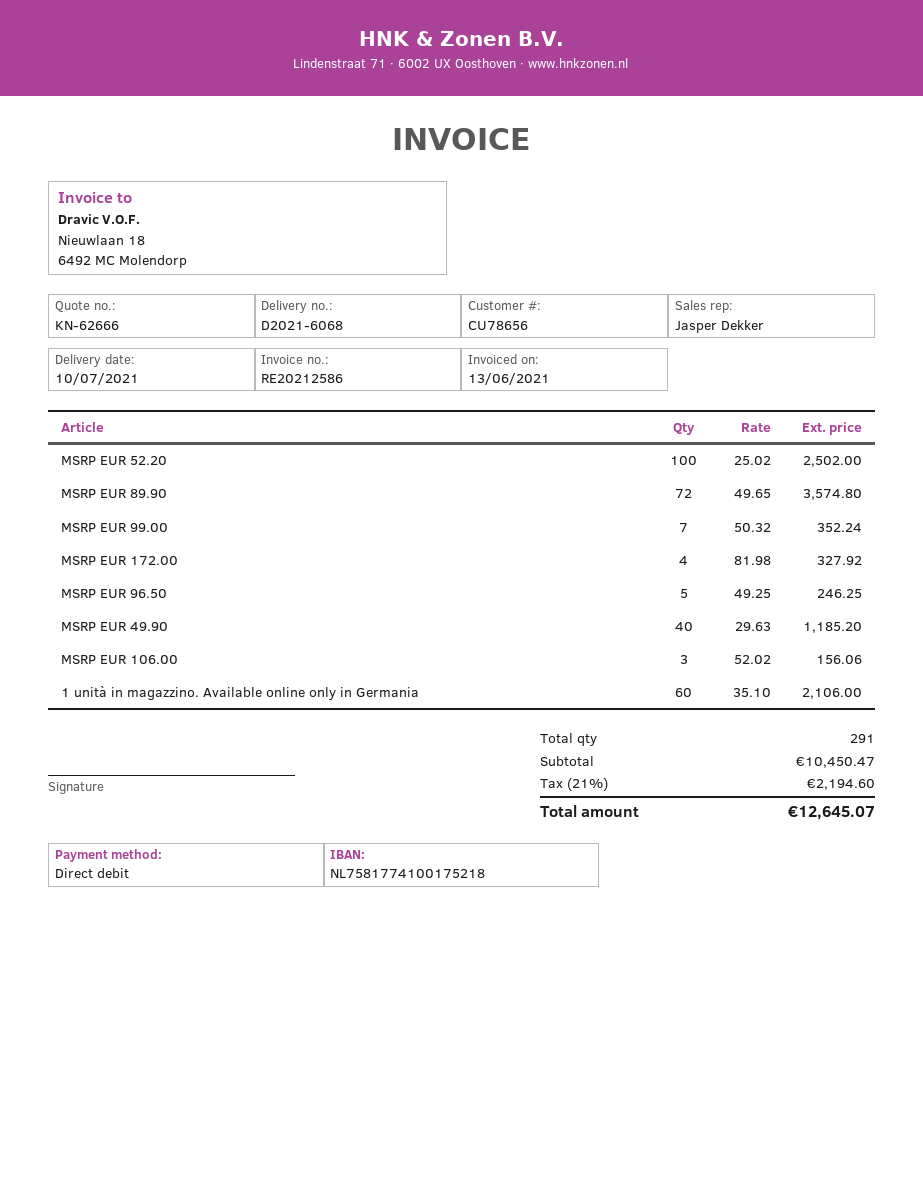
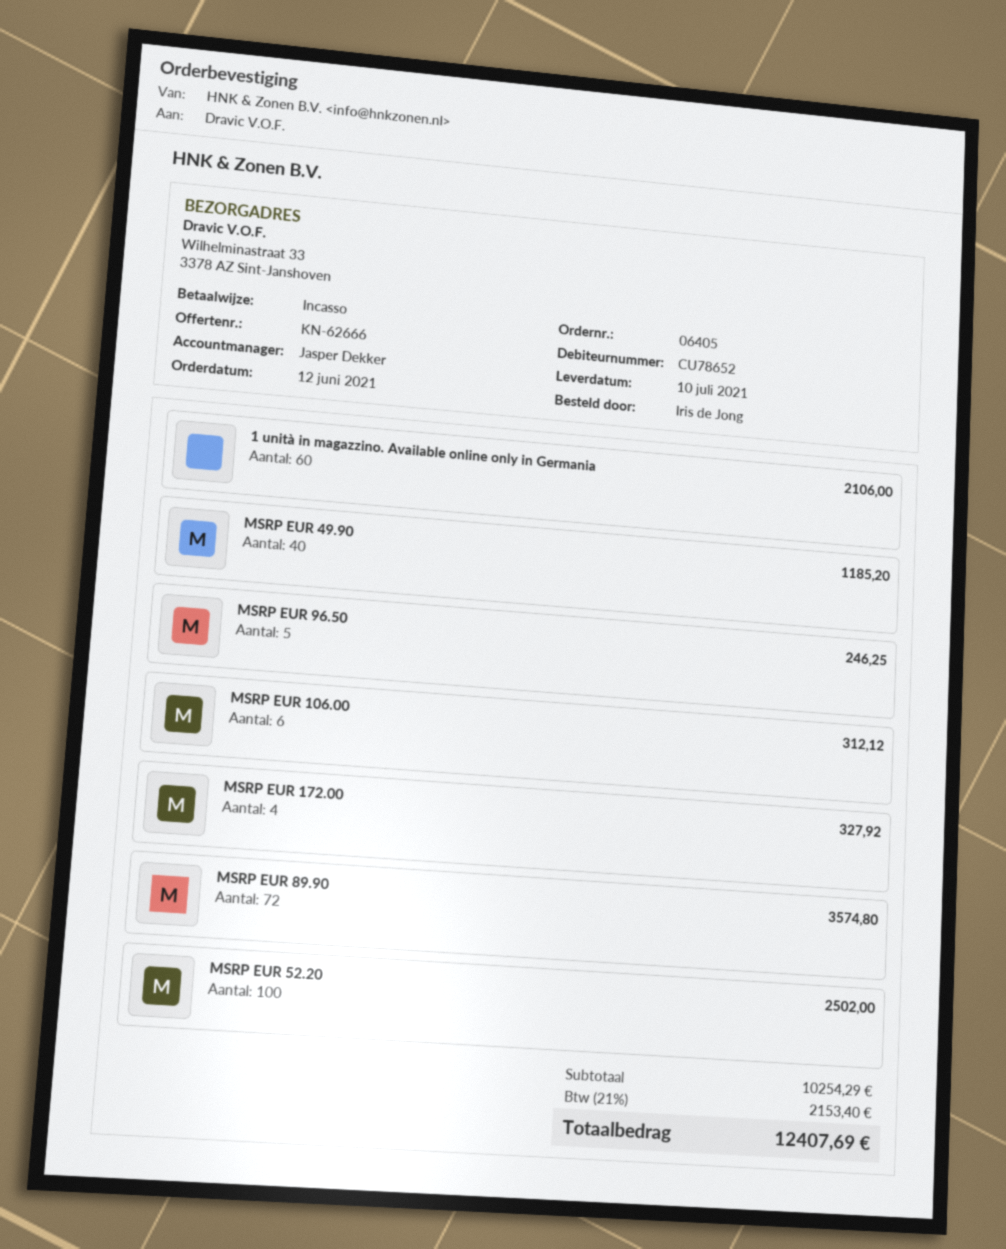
customer number: CU78656 -> CU78652
MSRP EUR 99.00: 7 for 352.24 -> none
MSRP EUR 106.00: 3 for 156.06 -> 6 for 312.12
subtotal: 10450.47 -> 10254.29
tax: 21% = 2194.60 -> 21% = 2153.40
total: 12645.07 -> 12407.69

